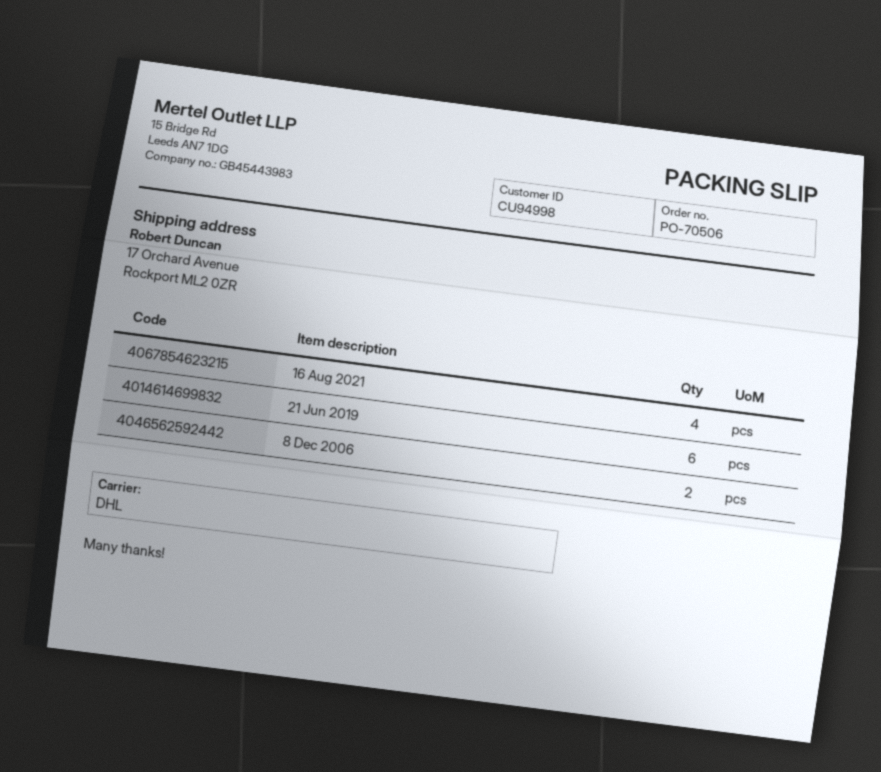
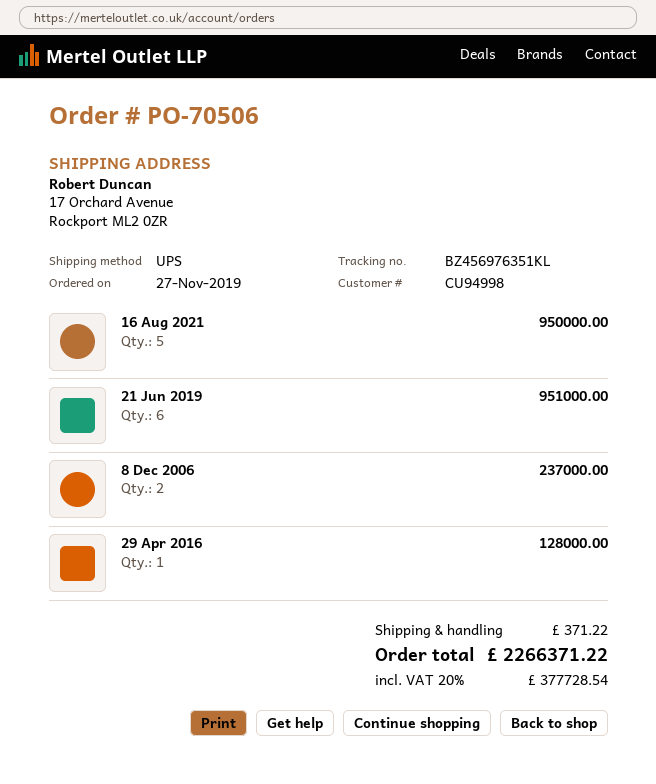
shipping method: DHL -> UPS
16 Aug 2021: 4 -> 5
29 Apr 2016: none -> 1

